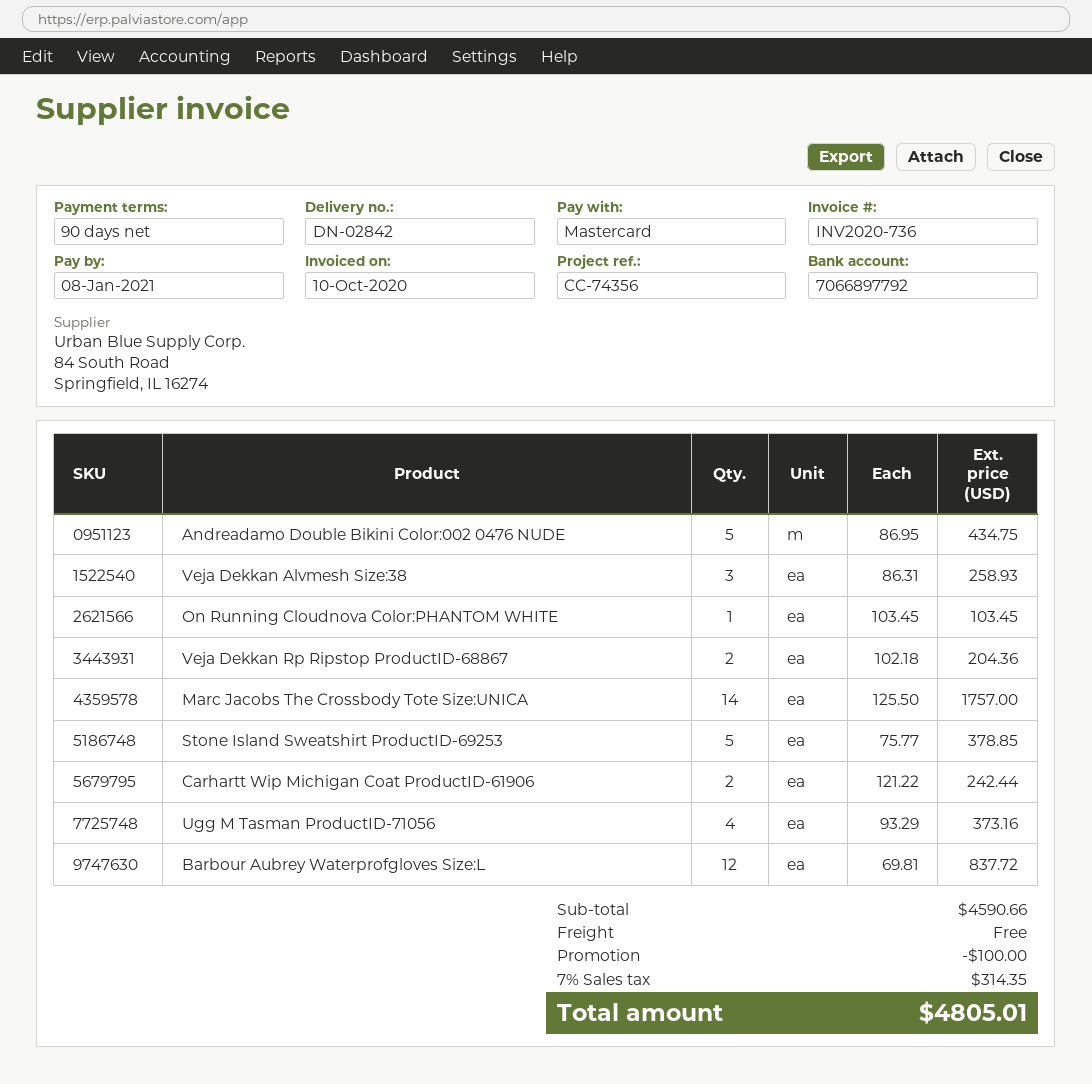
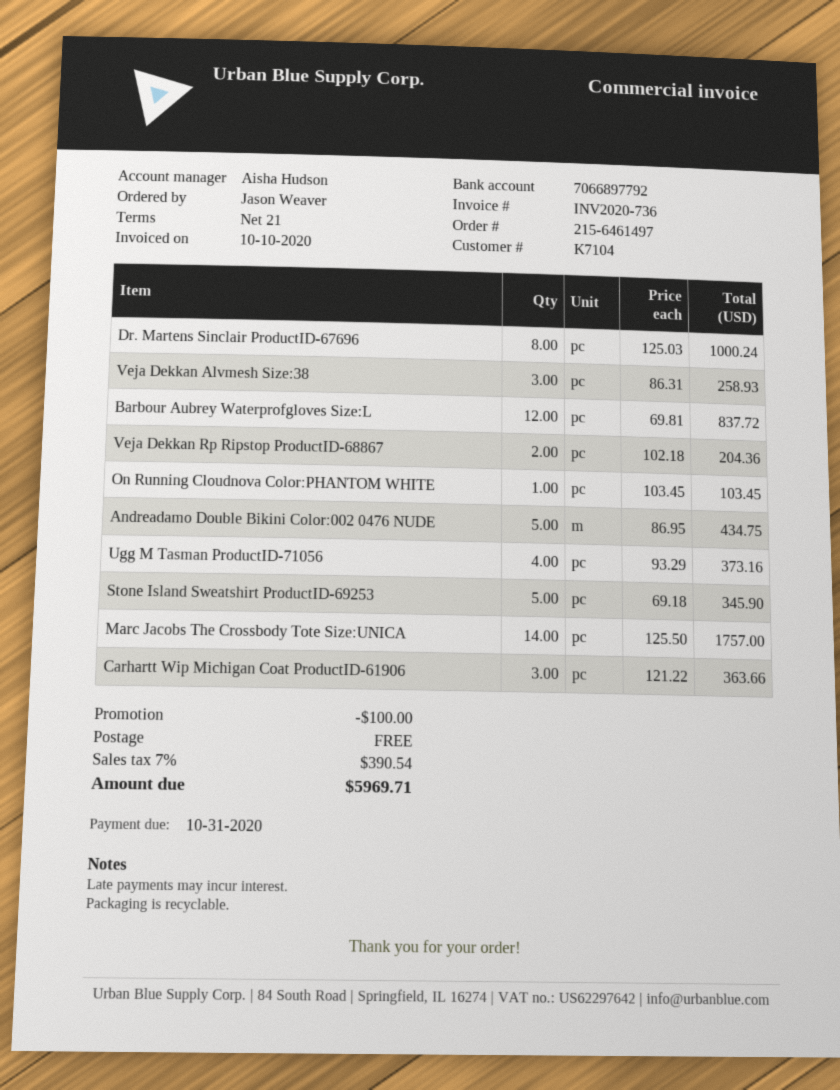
payment terms: 90 days -> 21 days
due date: 2021-01-08 -> 2020-10-31
Stone Island Sweatshirt ProductID-69253: 5 x 75.77 = 378.85 -> 5 x 69.18 = 345.90
Carhartt Wip Michigan Coat ProductID-61906: 2 x 121.22 = 242.44 -> 3 x 121.22 = 363.66
Dr. Martens Sinclair ProductID-67696: none -> 8 x 125.03 = 1000.24
tax: 7% = 314.35 -> 7% = 390.54
total: 4805.01 -> 5969.71

